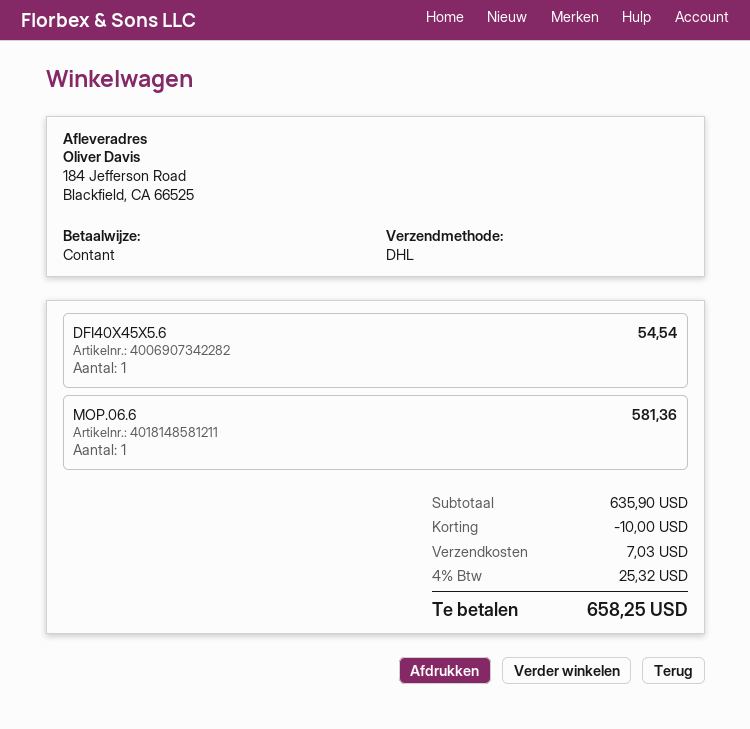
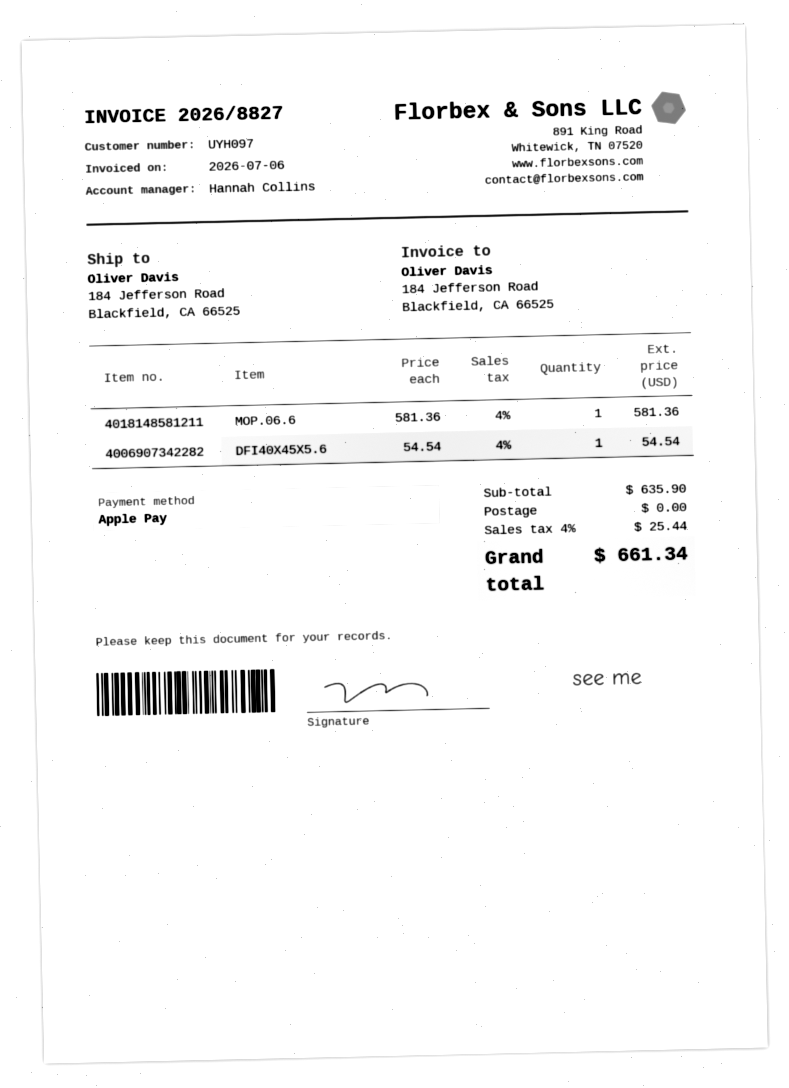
payment method: cash -> Apple Pay
discount: 10.00 -> none
shipping: 7.03 -> 0.00
tax: 4% = 25.32 -> 4% = 25.44
total: 658.25 -> 661.34

